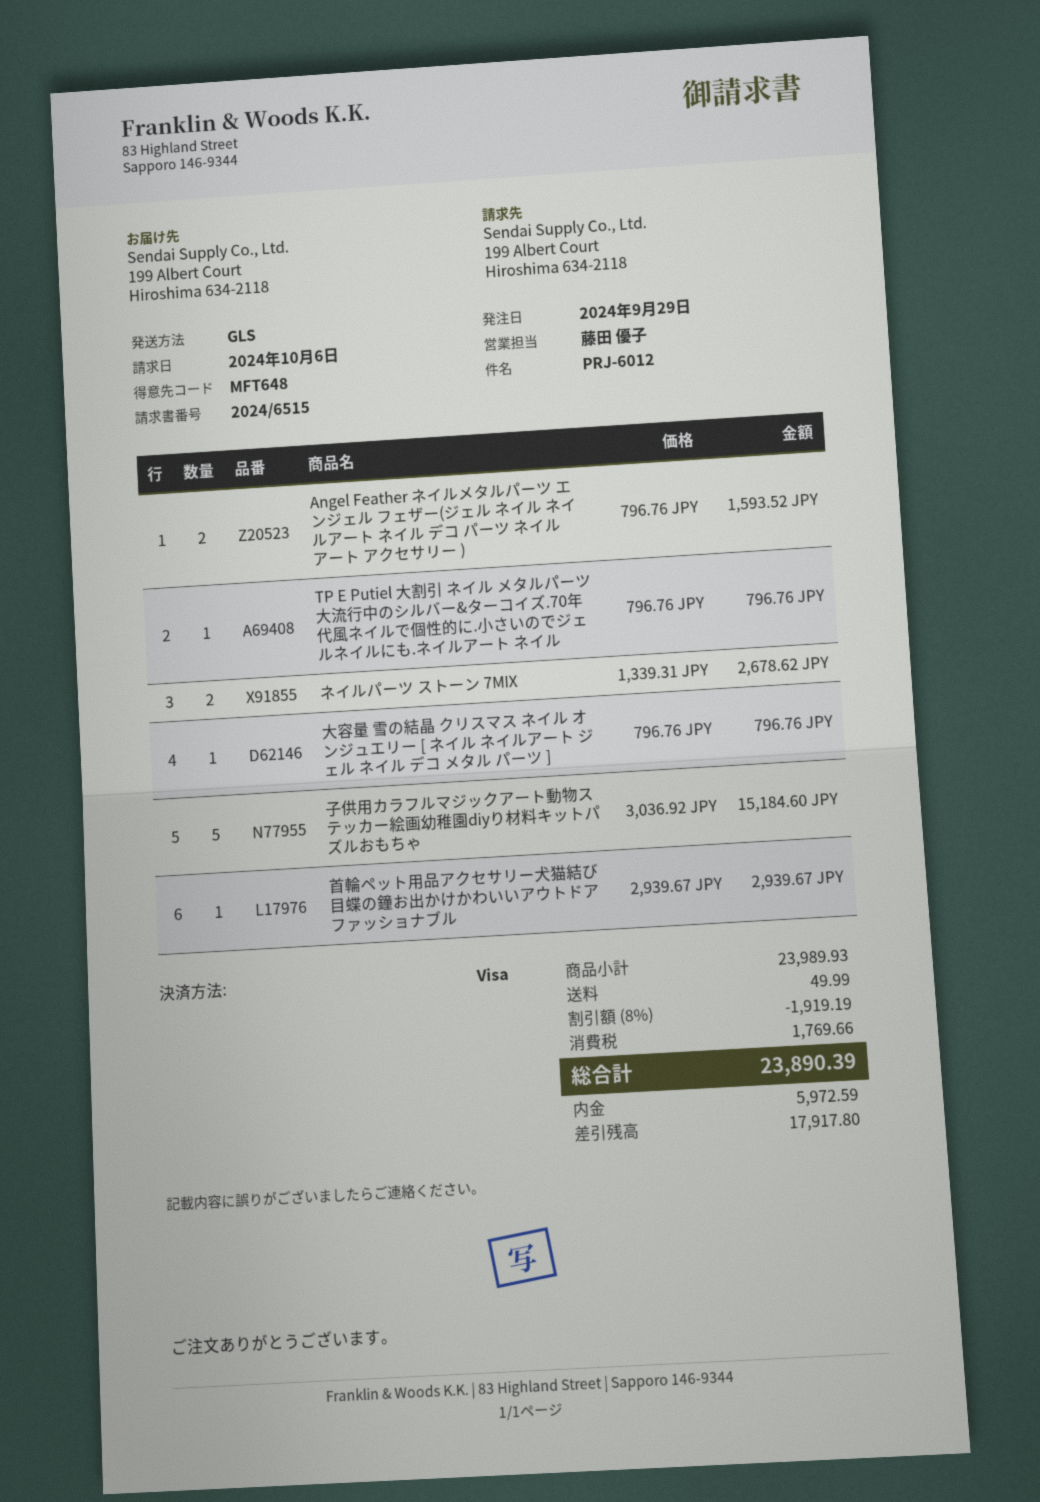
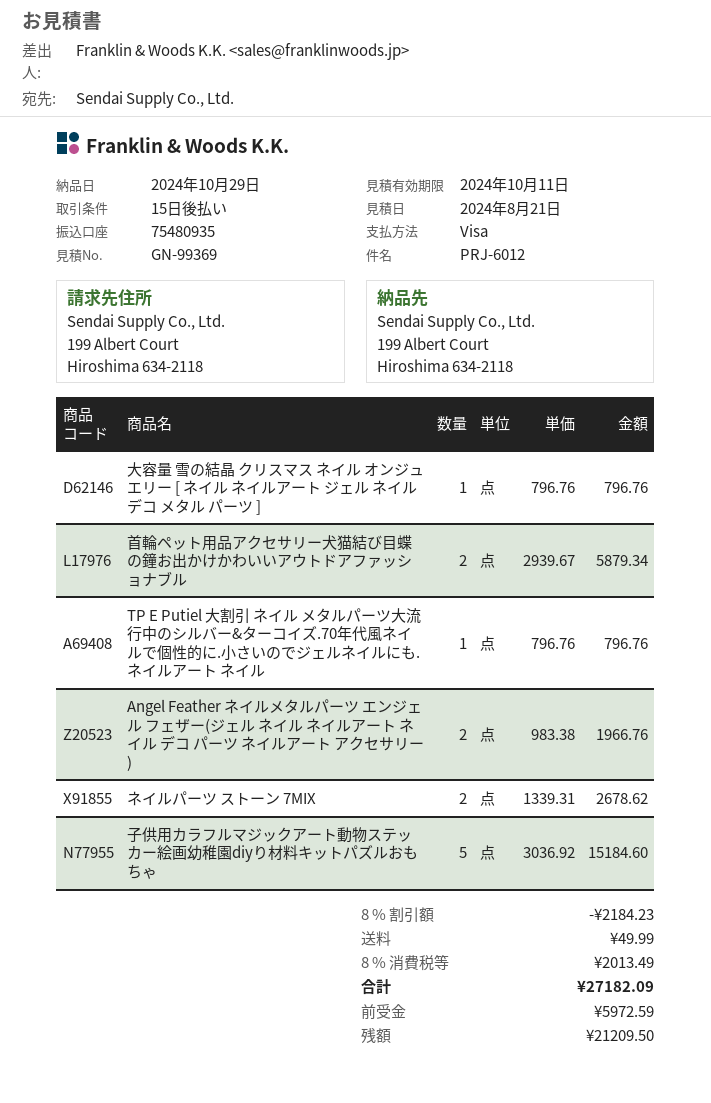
Angel Feather ネイルメタルパーツ エンジェル フェザー(ジェル ネイル ネイルアート ネイル デコ パーツ ネイルアート アクセサリー ): 2 x 796.76 = 1593.52 -> 2 x 983.38 = 1966.76
首輪ペット用品アクセサリー犬猫結び目蝶の鐘お出かけかわいいアウトドアファッショナブル: 1 x 2939.67 = 2939.67 -> 2 x 2939.67 = 5879.34
discount: 8% = 1919.19 -> 8% = 2184.23
tax: 1769.66 -> 2013.49
total: 23890.39 -> 27182.09
balance: 17917.80 -> 21209.50

